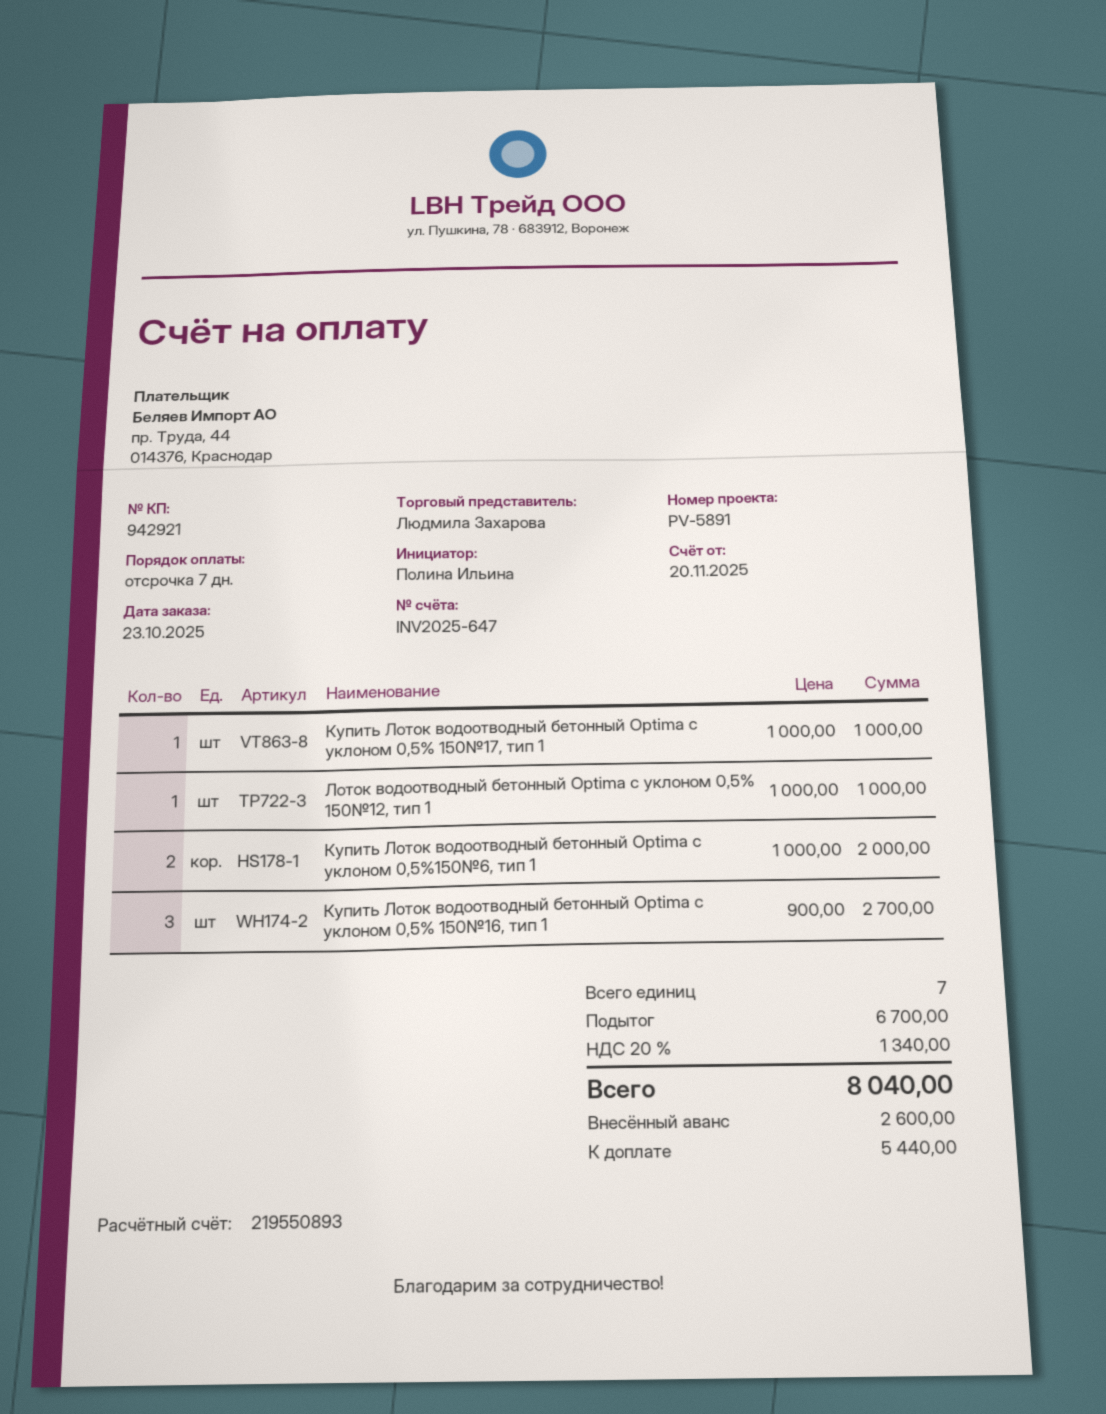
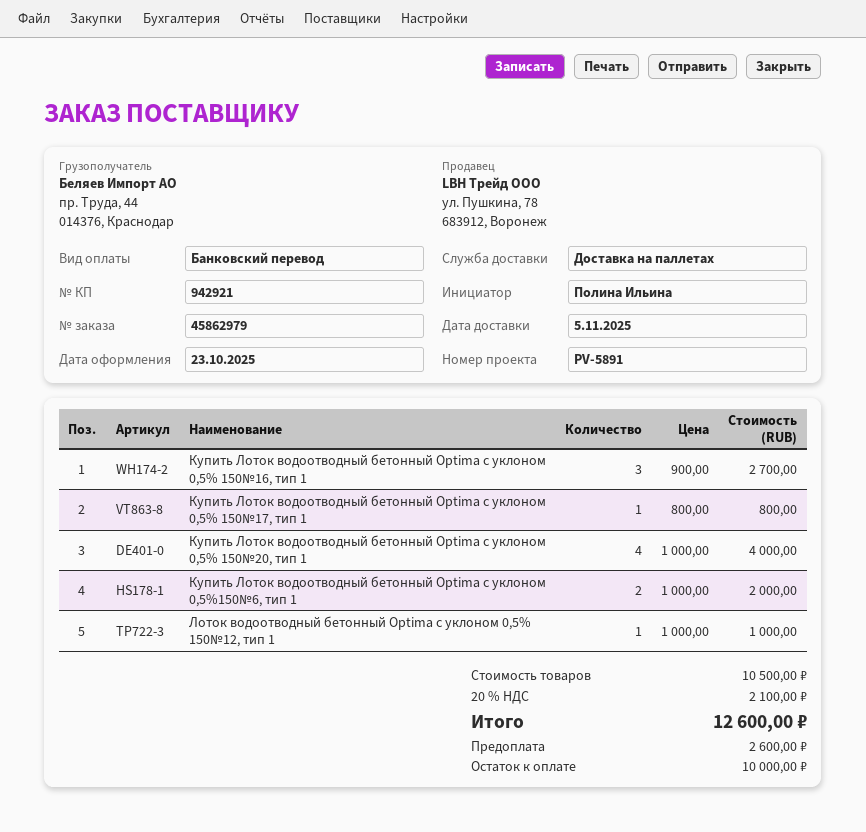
Купить Лоток водоотводный бетонный Optima с уклоном 0,5% 150№17, тип 1: 1 x 1000.00 = 1000.00 -> 1 x 800.00 = 800.00
Купить Лоток водоотводный бетонный Optima с уклоном 0,5% 150№20, тип 1: none -> 4 x 1000.00 = 4000.00
subtotal: 6700.00 -> 10500.00
tax: 20% = 1340.00 -> 20% = 2100.00
total: 8040.00 -> 12600.00
balance: 5440.00 -> 10000.00

